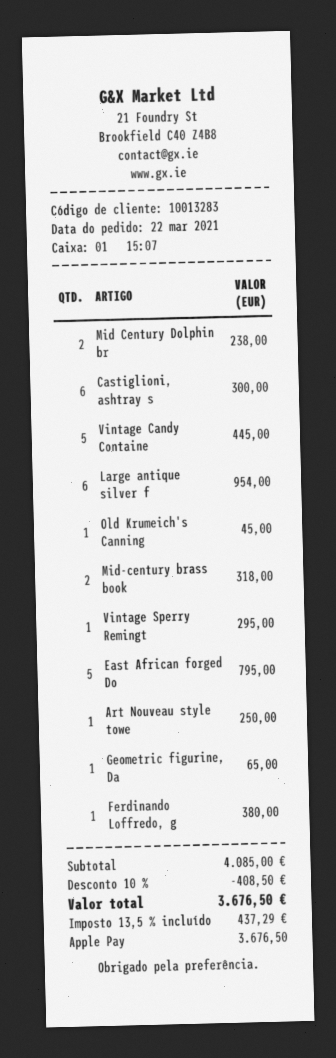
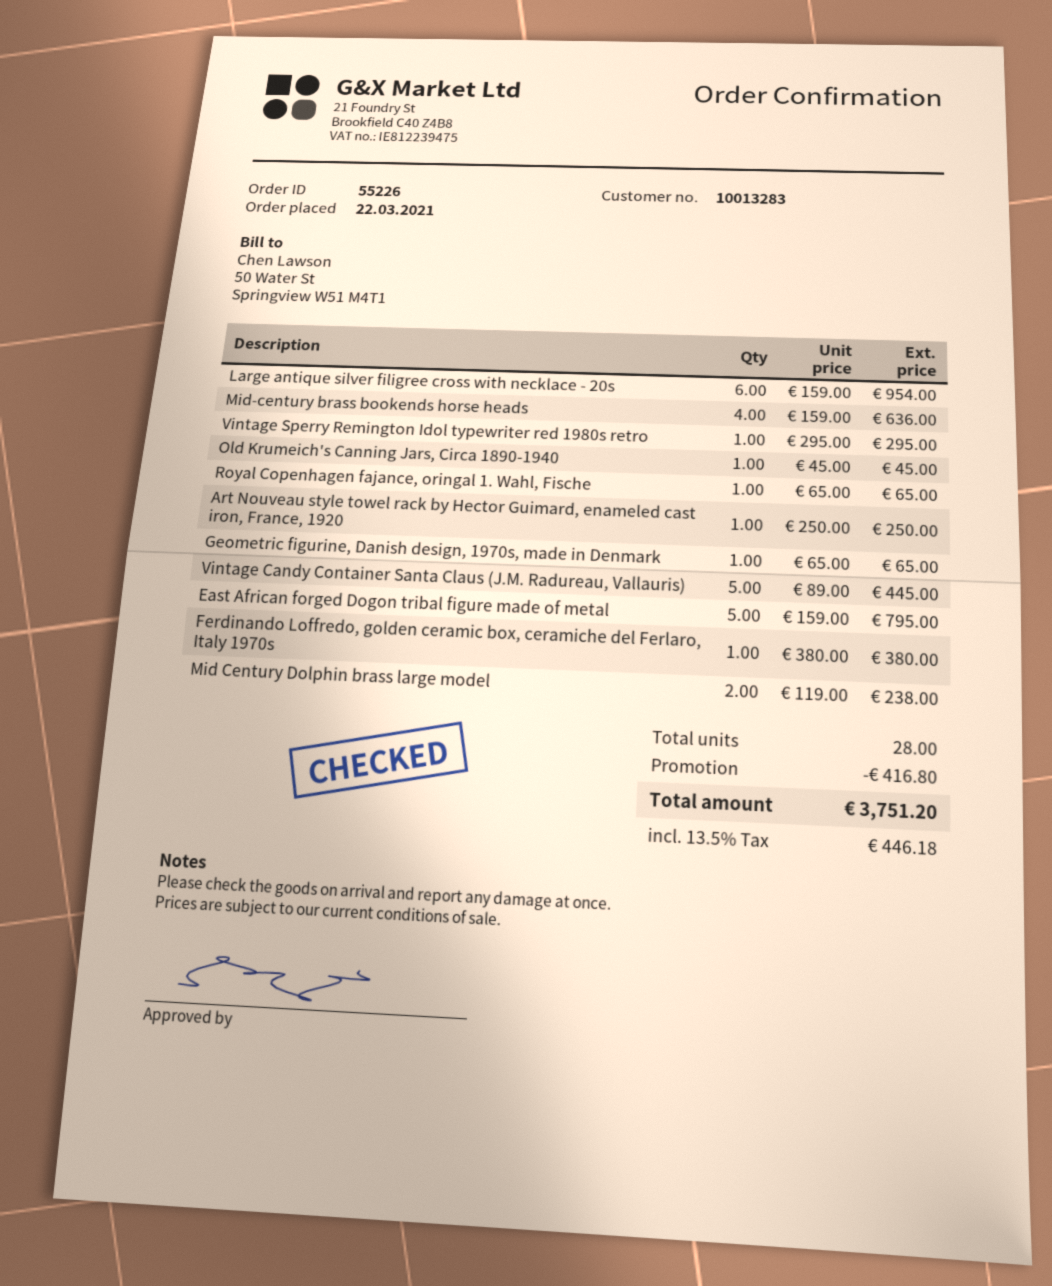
Castiglioni, ashtray s: 6 for 300.00 -> none
Mid-century brass book: 2 for 318.00 -> 4 for 636.00
Royal Copenhagen fajance, oringal 1. Wahl, Fische: none -> 1 for 65.00
discount: 408.50 -> 416.80
tax: 13.5% = 437.29 -> 13.5% = 446.18
total: 3676.50 -> 3751.20

